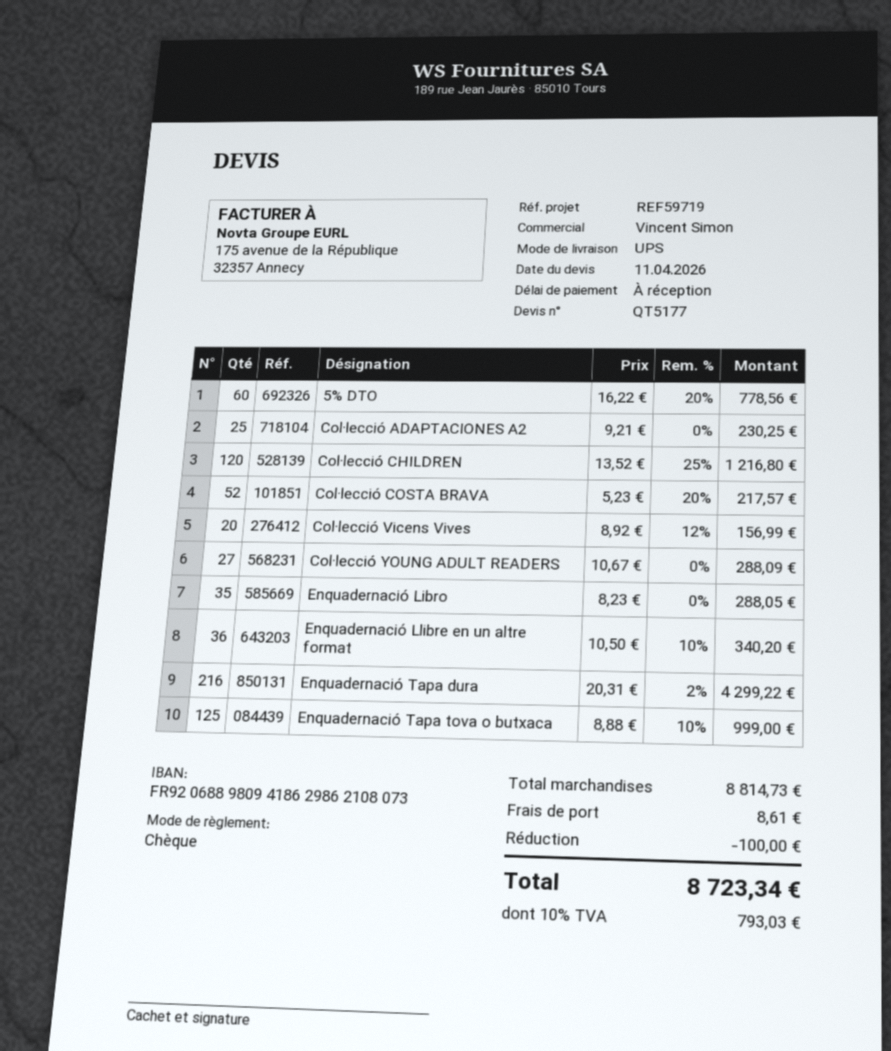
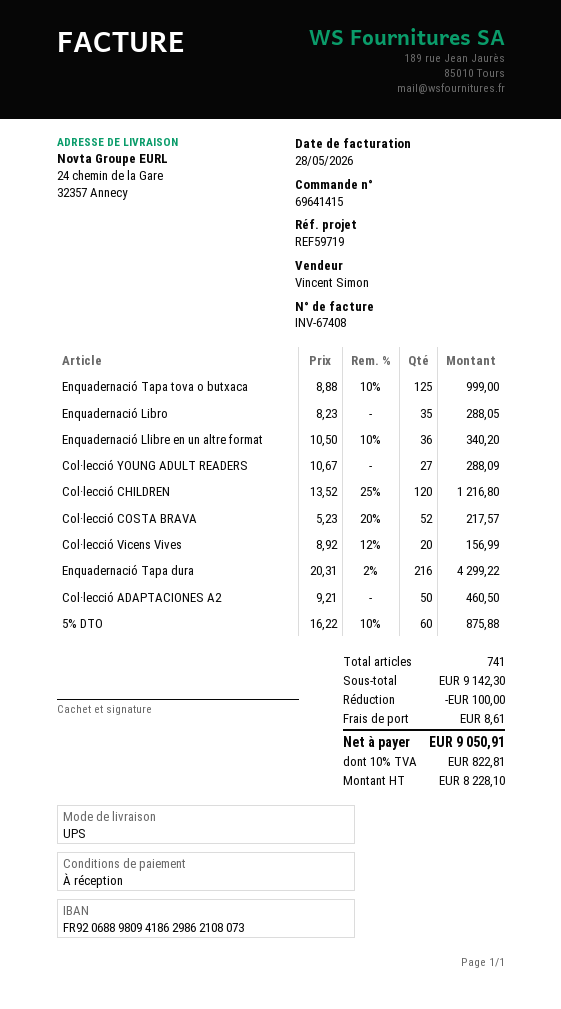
5% DTO: 60 x 16.22 - 20% = 778.56 -> 60 x 16.22 - 10% = 875.88
Col·lecció ADAPTACIONES A2: 25 x 9.21 = 230.25 -> 50 x 9.21 = 460.50
subtotal: 8814.73 -> 9142.30
tax: 10% = 793.03 -> 10% = 822.81
total: 8723.34 -> 9050.91

